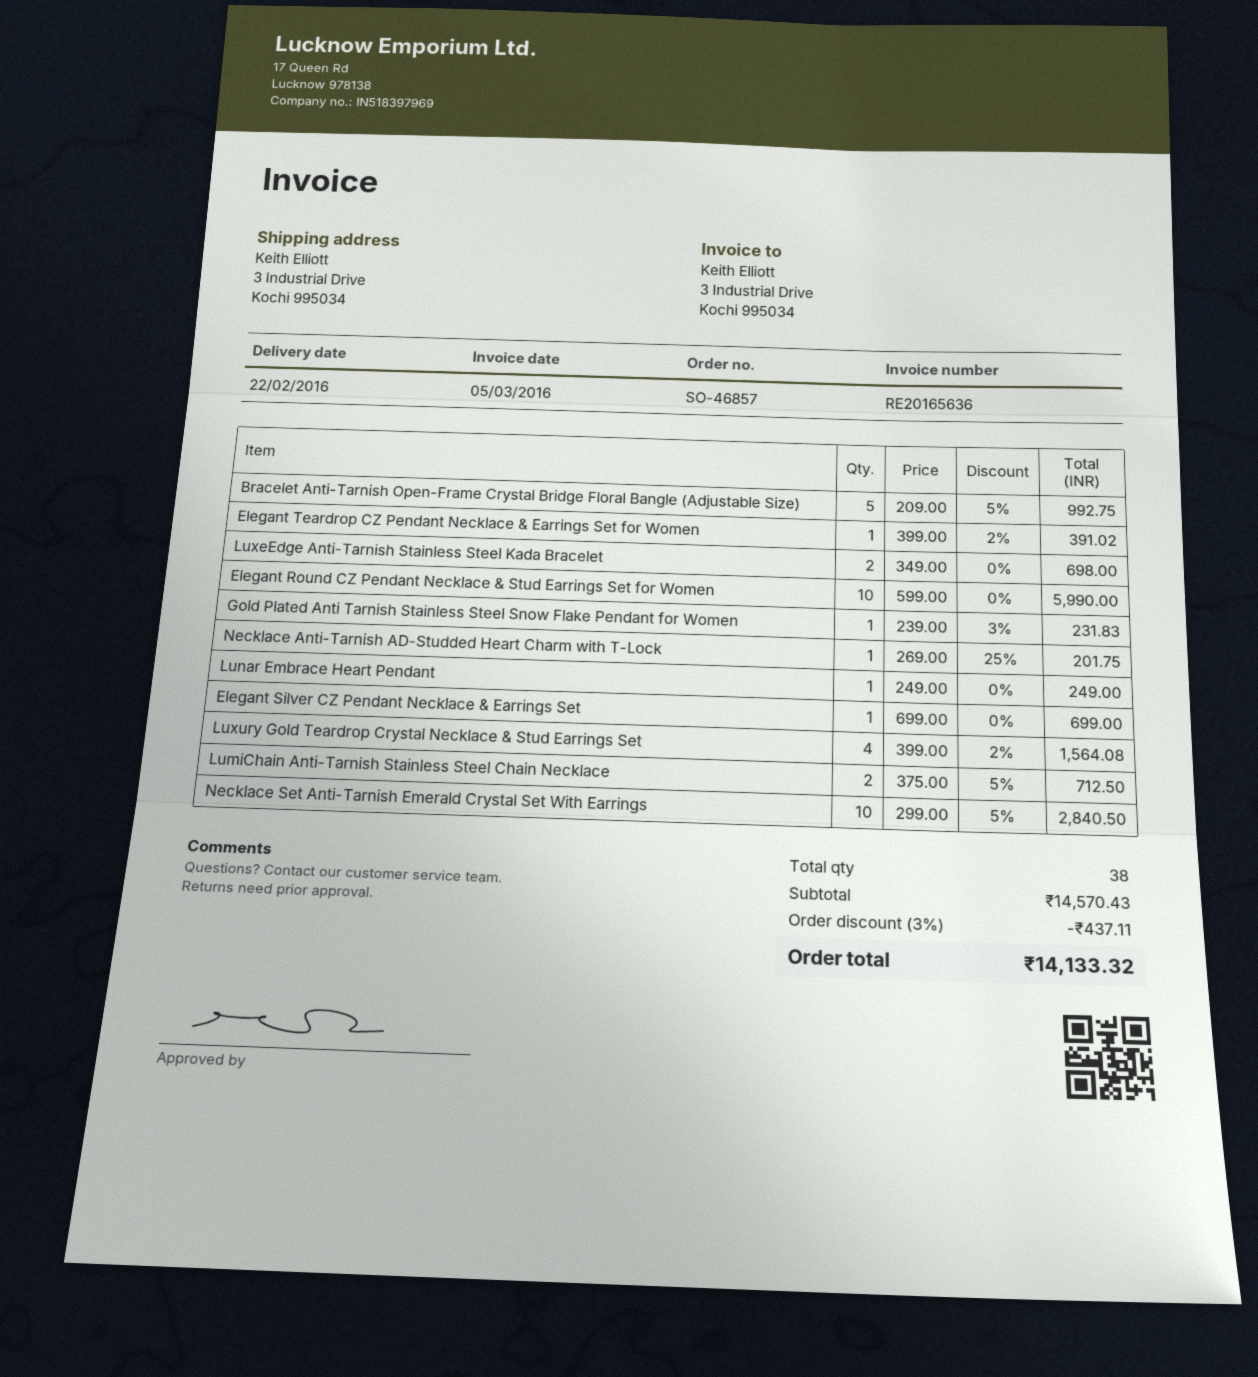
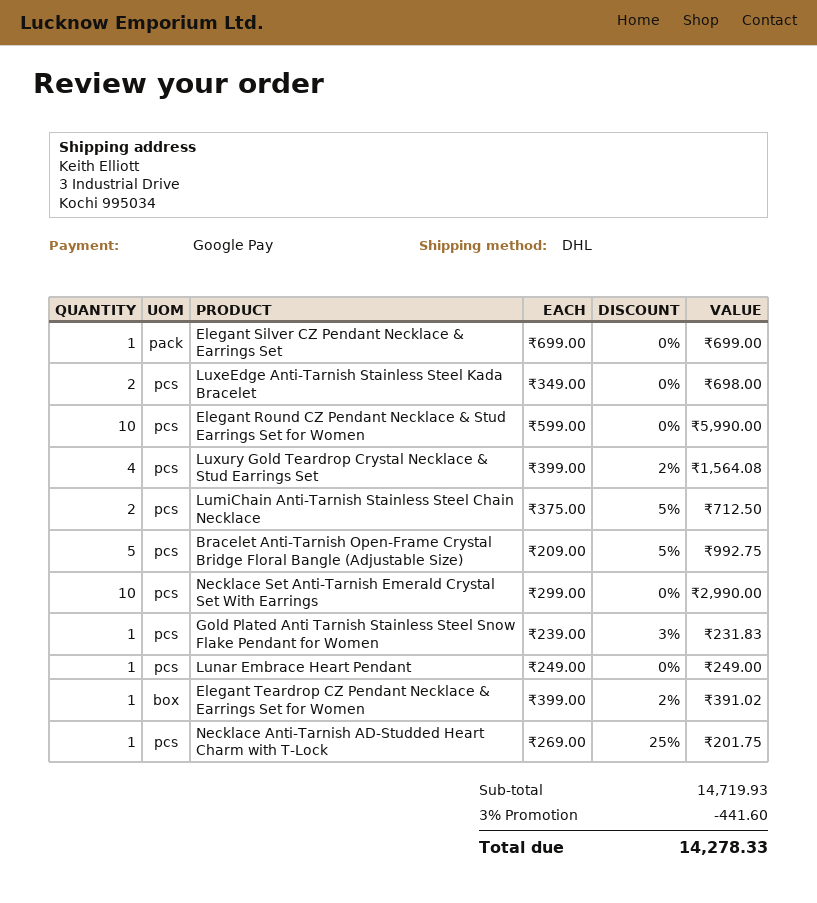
Necklace Set Anti-Tarnish Emerald Crystal Set With Earrings: 10 x 299.00 - 5% = 2840.50 -> 10 x 299.00 = 2990.00
subtotal: 14570.43 -> 14719.93
discount: 3% = 437.11 -> 3% = 441.60
total: 14133.32 -> 14278.33

